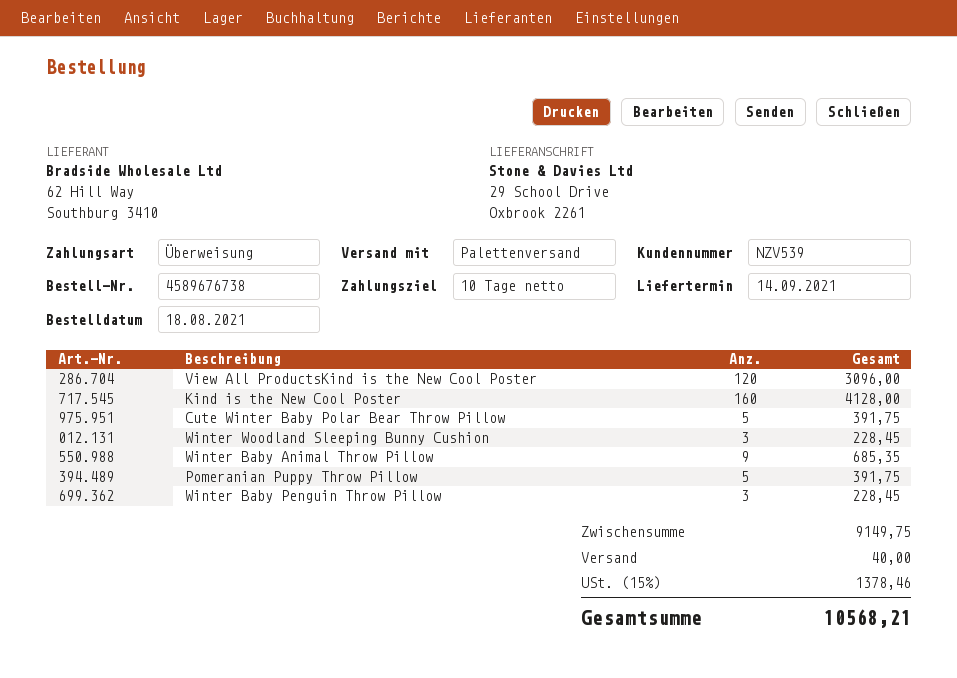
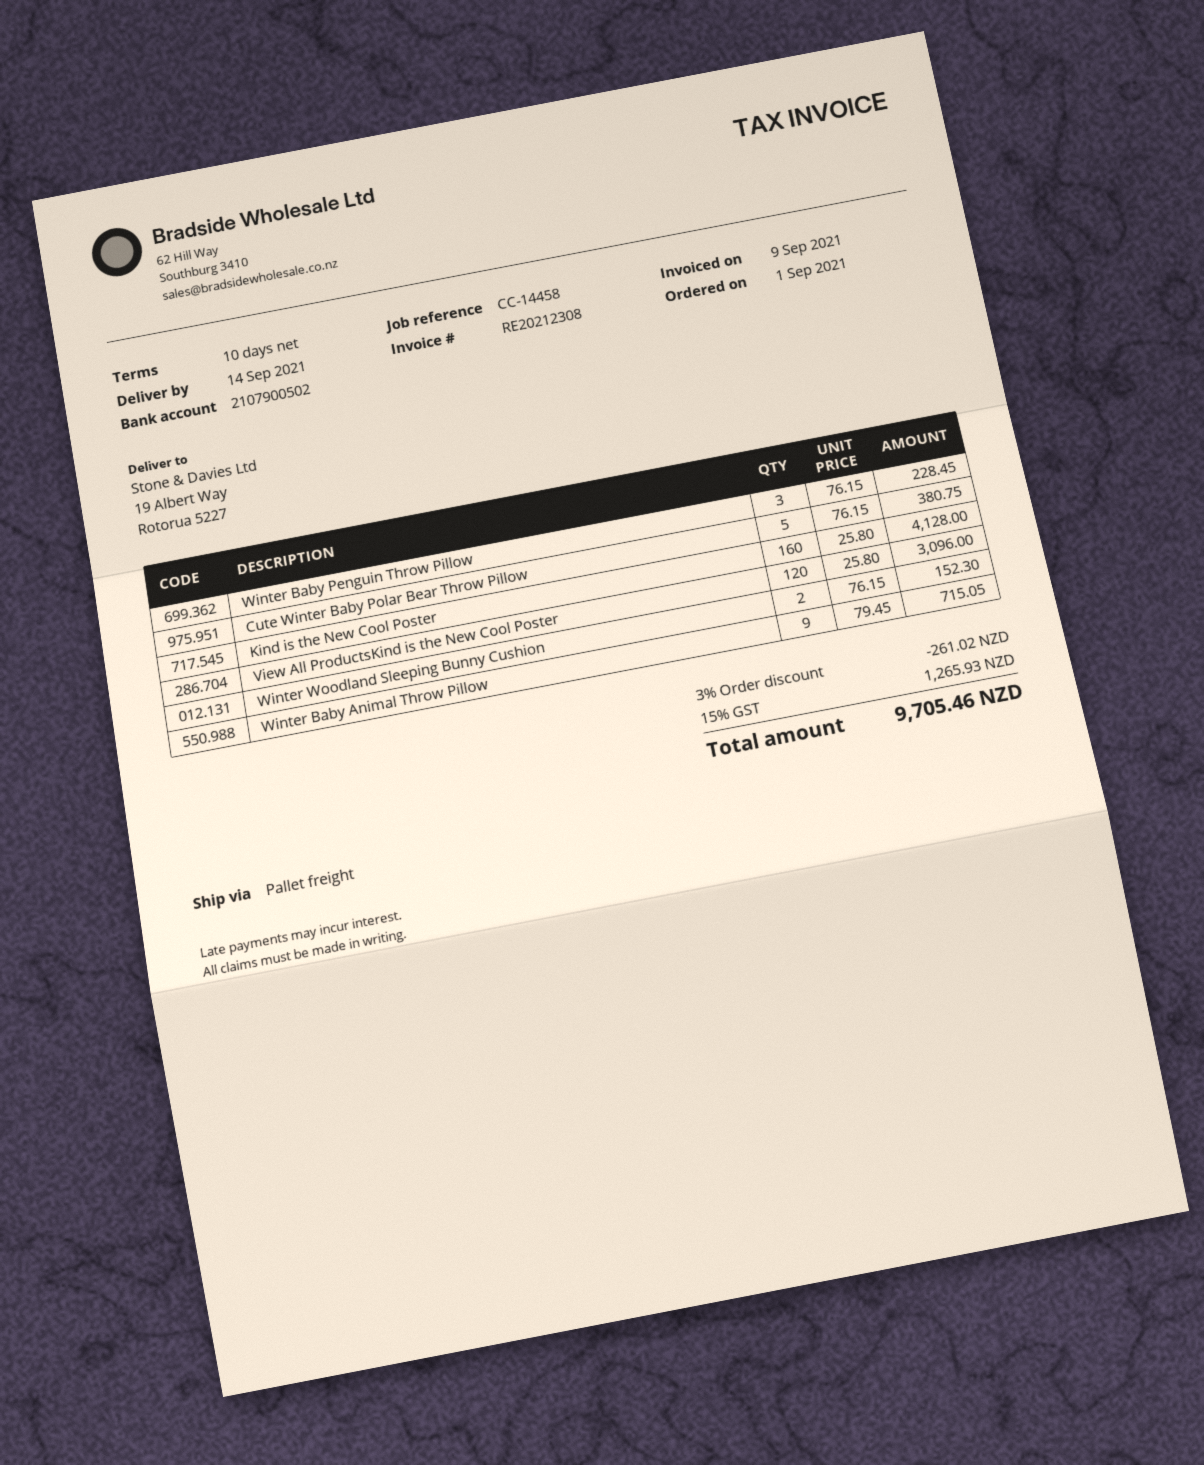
order date: 2021-08-18 -> 2021-09-01
ship to: 29 School Drive, Oxbrook 2261 -> 19 Albert Way, Rotorua 5227
Cute Winter Baby Polar Bear Throw Pillow: 5 for 391.75 -> 5 for 380.75
Winter Woodland Sleeping Bunny Cushion: 3 for 228.45 -> 2 for 152.30
Winter Baby Animal Throw Pillow: 9 for 685.35 -> 9 for 715.05
Pomeranian Puppy Throw Pillow: 5 for 391.75 -> none
discount: none -> 3% = 261.02
shipping: 40.00 -> none
tax: 15% = 1378.46 -> 15% = 1265.93
total: 10568.21 -> 9705.46

